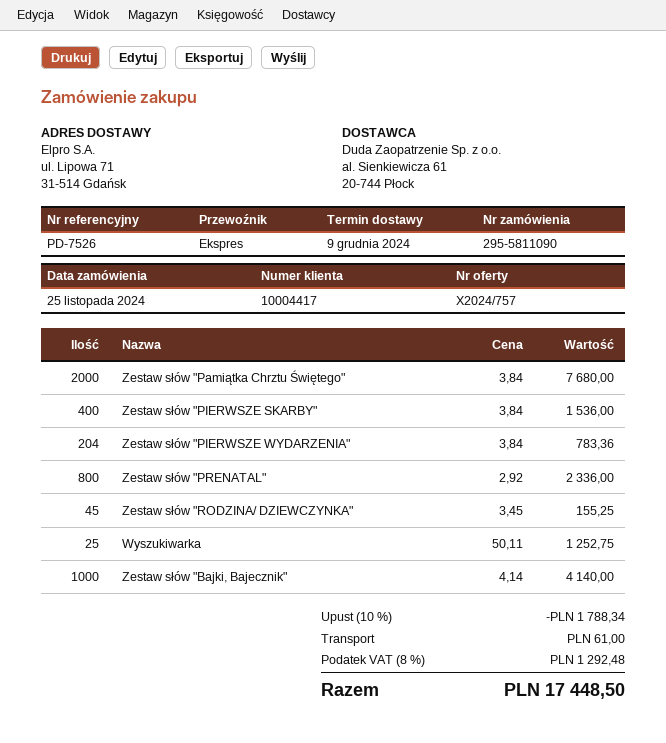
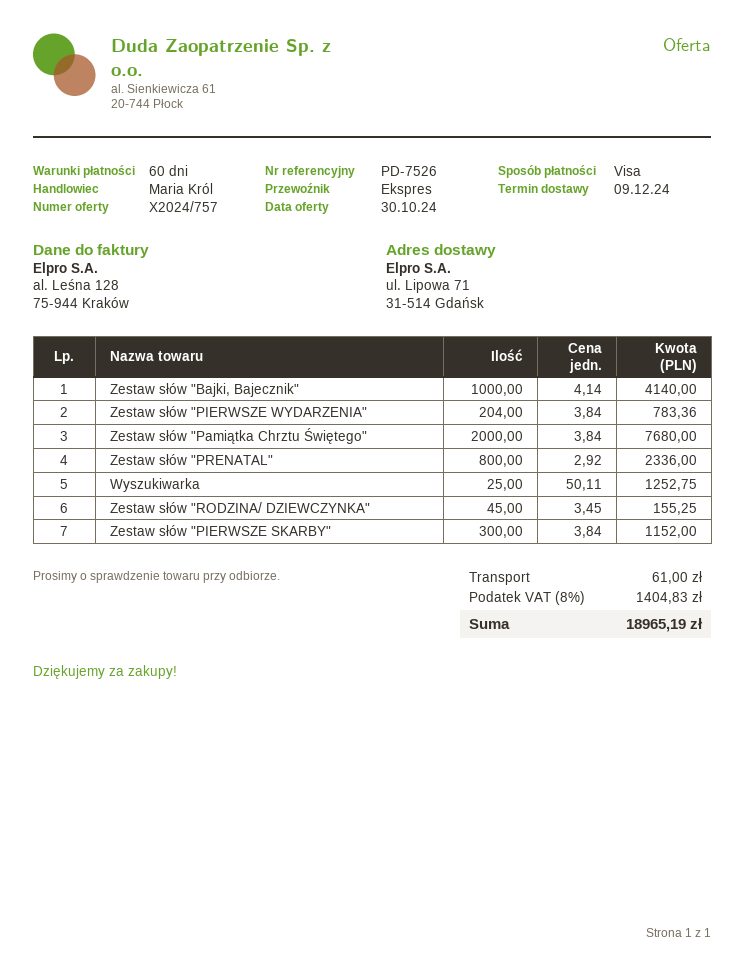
Zestaw słów "PIERWSZE SKARBY": 400 x 3.84 = 1536.00 -> 300 x 3.84 = 1152.00
discount: 10% = 1788.34 -> none
tax: 8% = 1292.48 -> 8% = 1404.83
total: 17448.50 -> 18965.19

